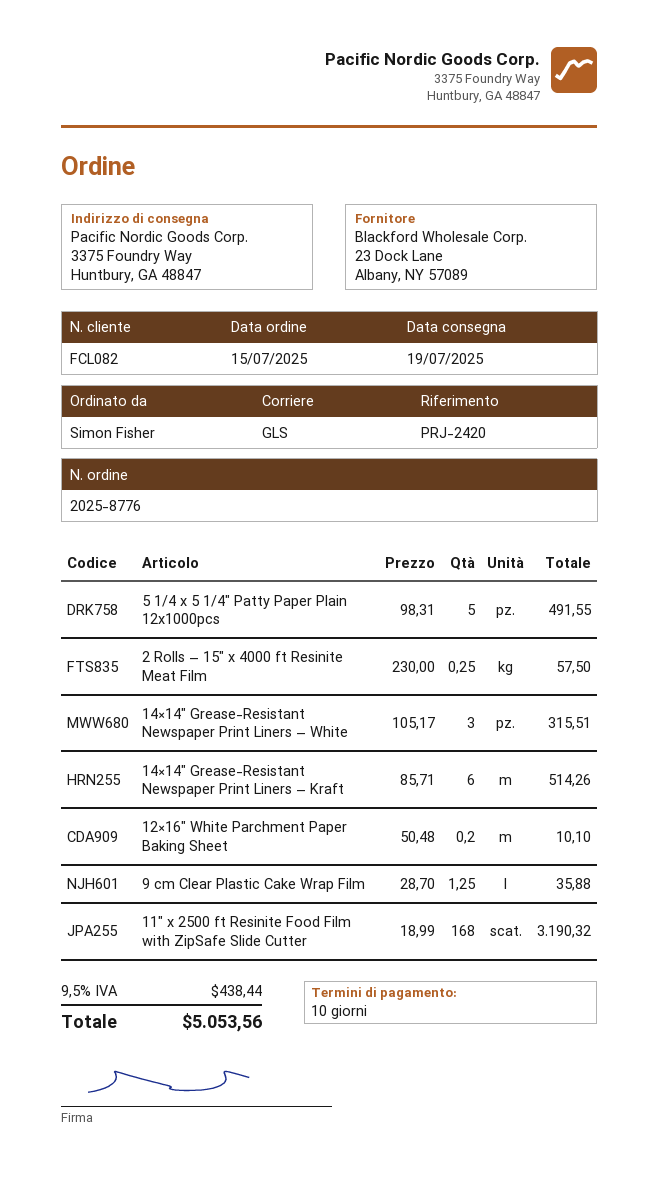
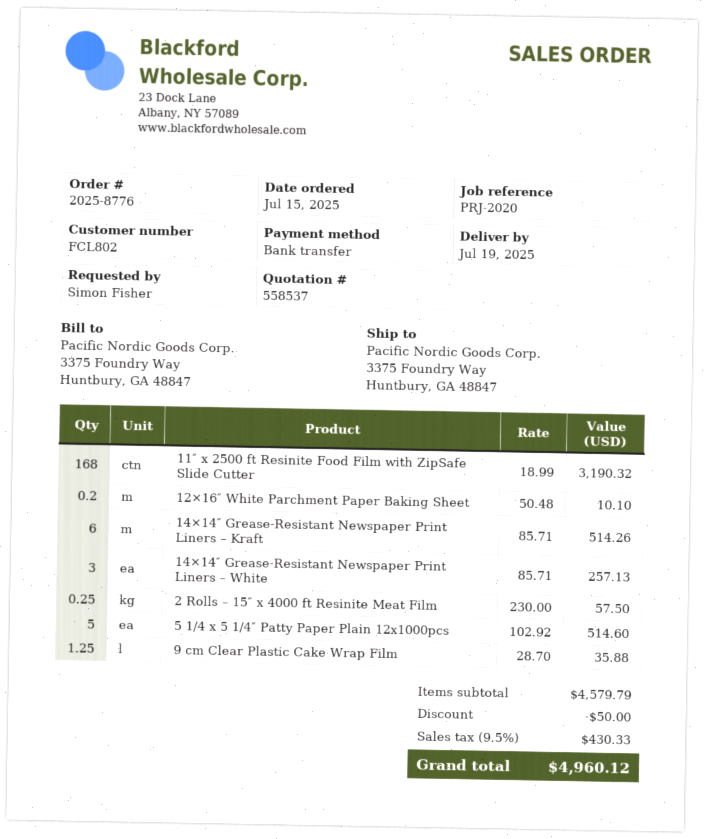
customer number: FCL082 -> FCL802
reference: PRJ-2420 -> PRJ-2020
5 1/4 x 5 1/4″ Patty Paper Plain 12x1000pcs: 5 x 98.31 = 491.55 -> 5 x 102.92 = 514.60
14×14″ Grease-Resistant Newspaper Print Liners – White: 3 x 105.17 = 315.51 -> 3 x 85.71 = 257.13
discount: none -> 50.00
tax: 9.5% = 438.44 -> 9.5% = 430.33
total: 5053.56 -> 4960.12

